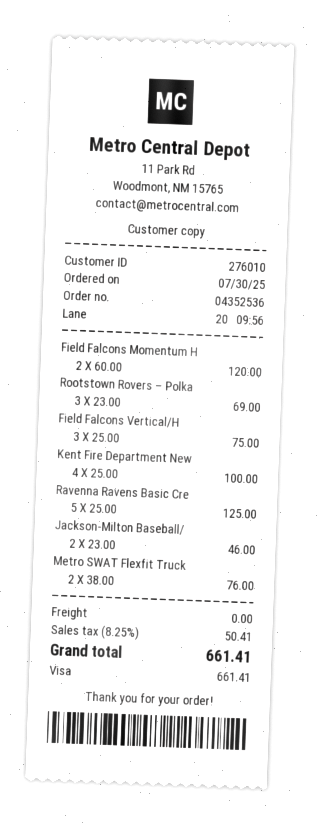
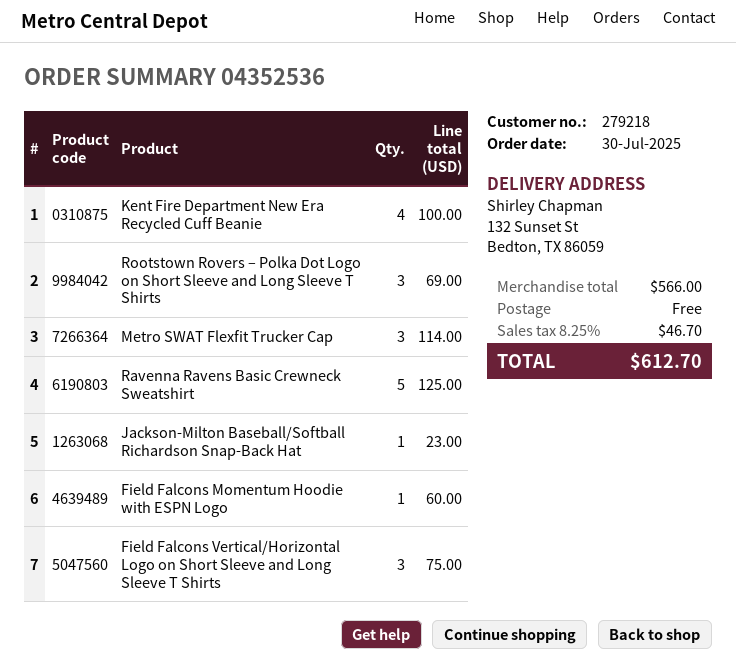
customer number: 276010 -> 279218
Field Falcons Momentum H: 2 for 120.00 -> 1 for 60.00
Jackson-Milton Baseball/: 2 for 46.00 -> 1 for 23.00
Metro SWAT Flexfit Truck: 2 for 76.00 -> 3 for 114.00
tax: 8.25% = 50.41 -> 8.25% = 46.70
total: 661.41 -> 612.70

